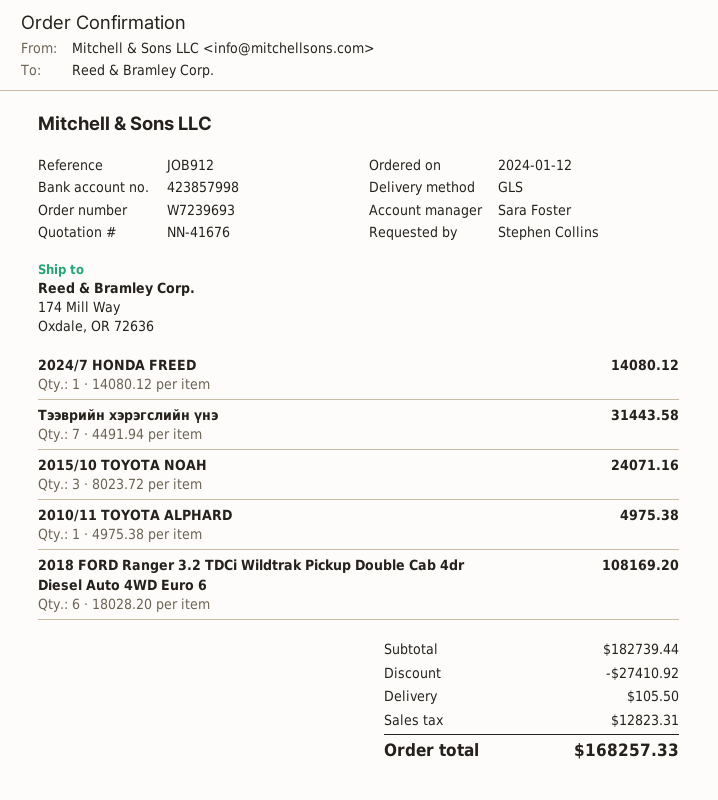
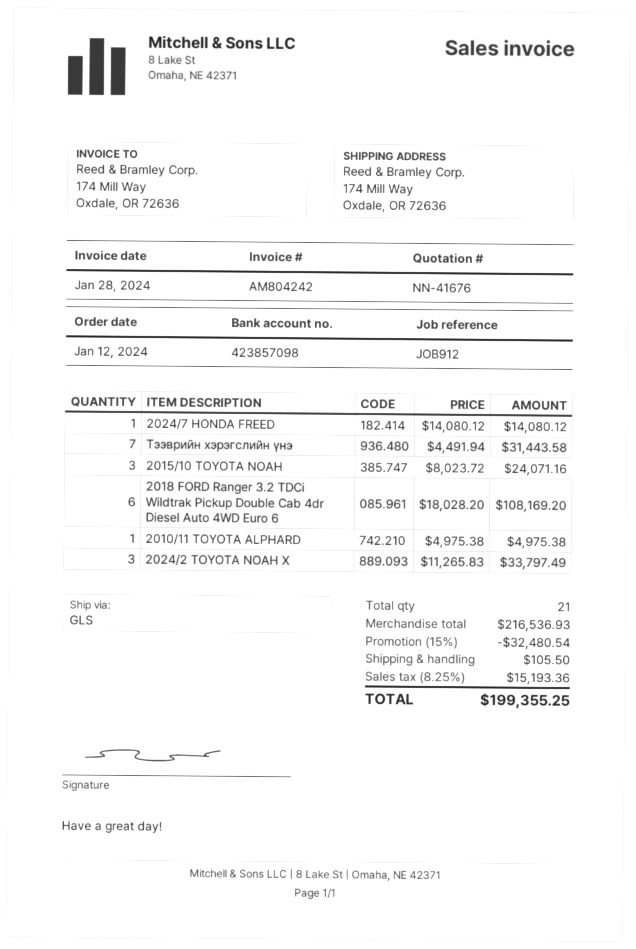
bank account: 423857998 -> 423857098
2024/2 TOYOTA NOAH X: none -> 3 x 11265.83 = 33797.49
subtotal: 182739.44 -> 216536.93
discount: 27410.92 -> 32480.54
tax: 12823.31 -> 15193.36
total: 168257.33 -> 199355.25

